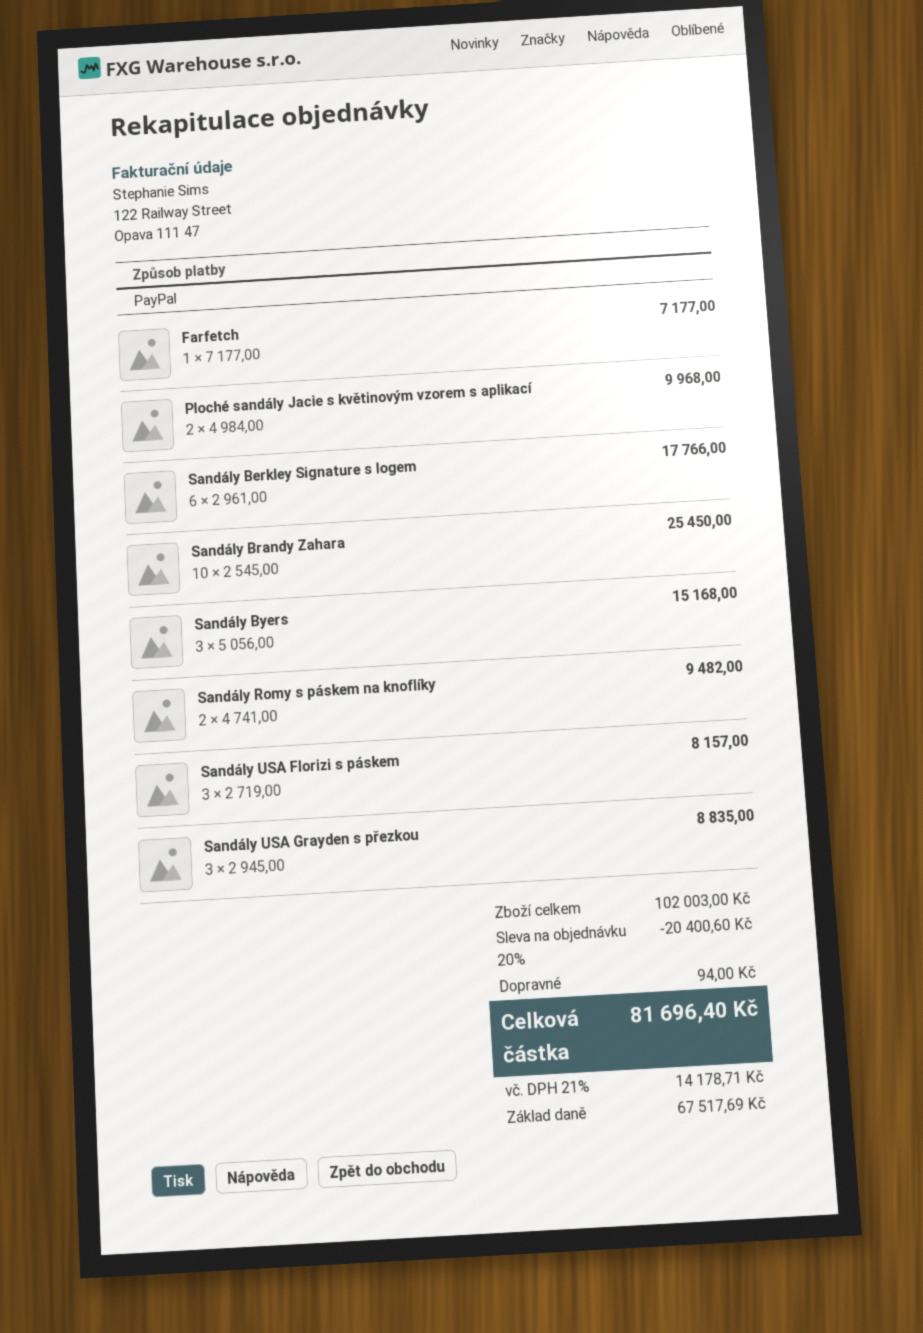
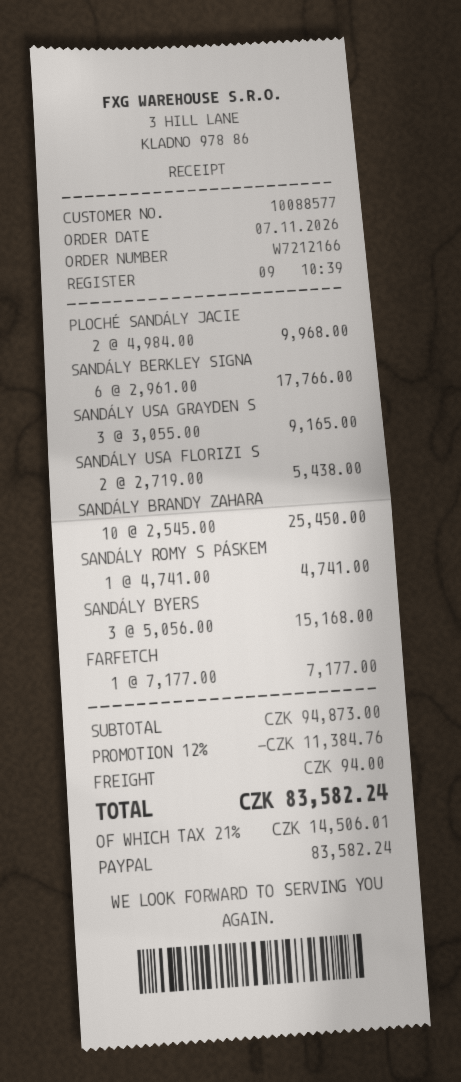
Sandály Romy s páskem na knoflíky: 2 x 4741.00 = 9482.00 -> 1 x 4741.00 = 4741.00
Sandály USA Florizi s páskem: 3 x 2719.00 = 8157.00 -> 2 x 2719.00 = 5438.00
Sandály USA Grayden s přezkou: 3 x 2945.00 = 8835.00 -> 3 x 3055.00 = 9165.00
subtotal: 102003.00 -> 94873.00
discount: 20% = 20400.60 -> 12% = 11384.76
tax: 21% = 14178.71 -> 21% = 14506.01
total: 81696.40 -> 83582.24

